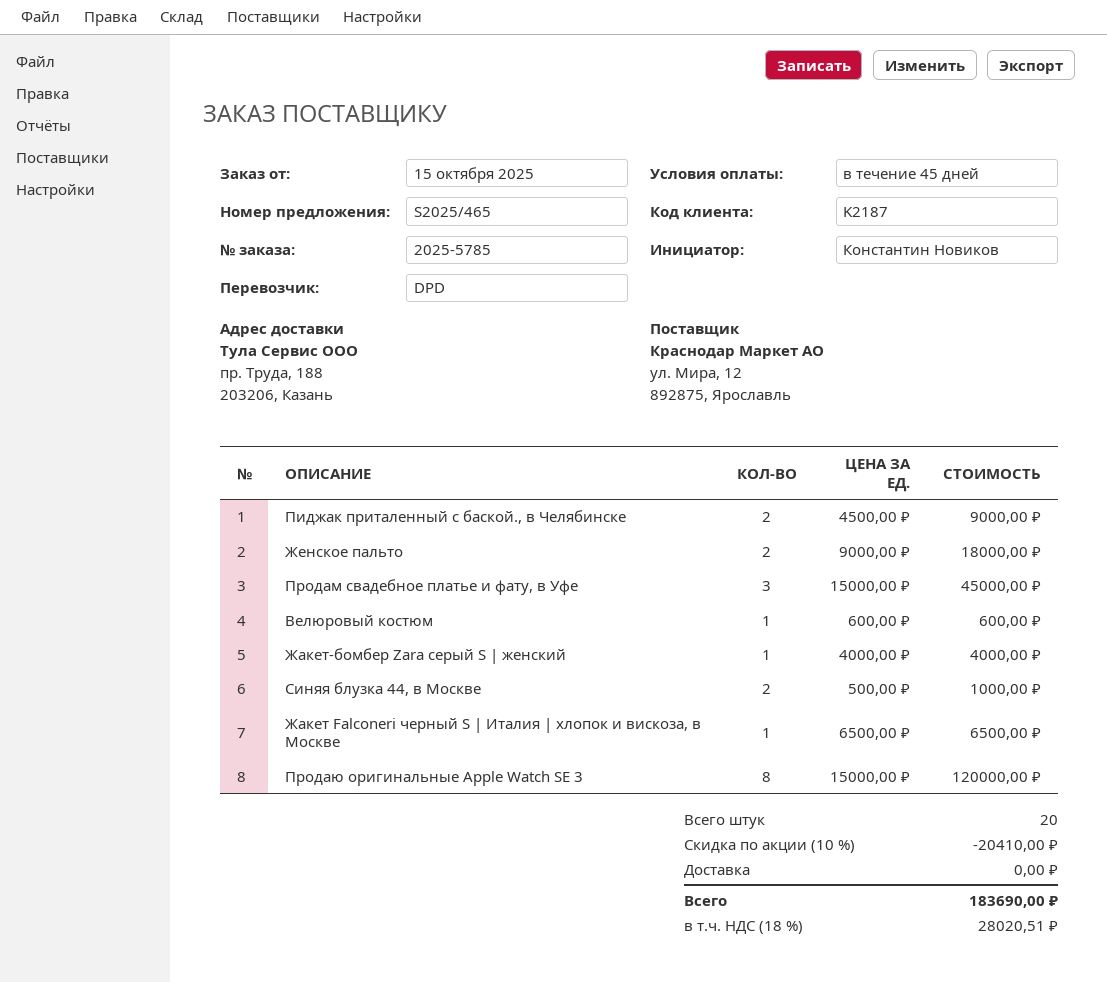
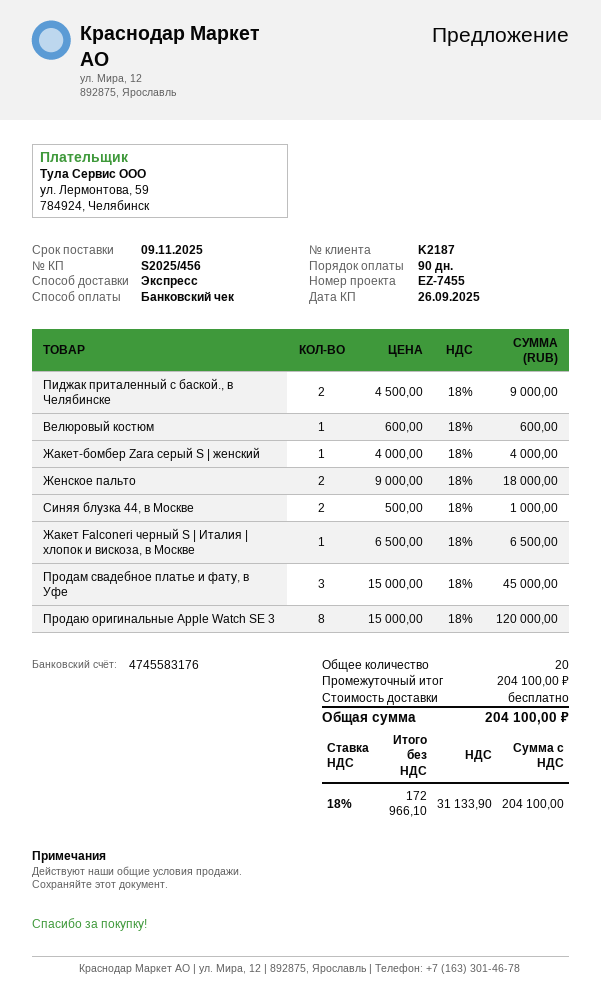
quote number: S2025/465 -> S2025/456
payment terms: 45 days -> 90 days
shipping method: DPD -> express
discount: 10% = 20410.00 -> none
tax: 18% = 28020.51 -> 18% = 31133.90
total: 183690.00 -> 204100.00

